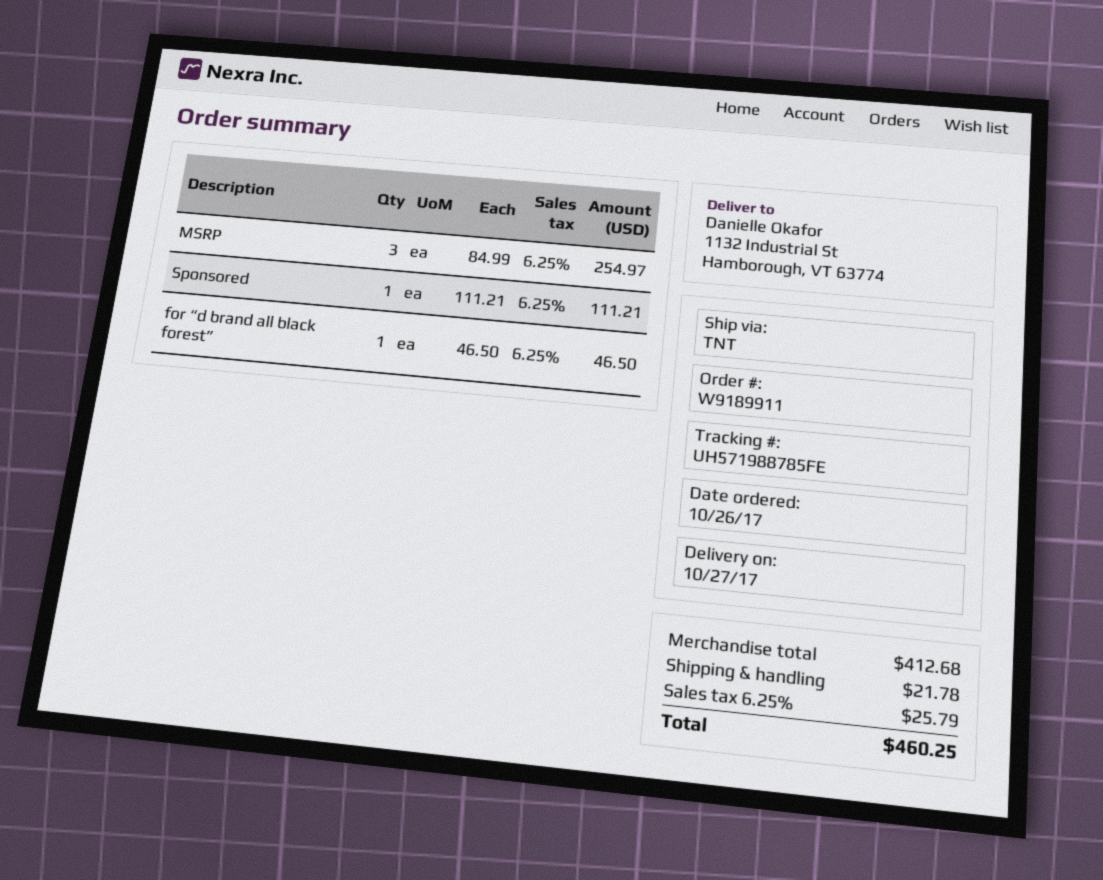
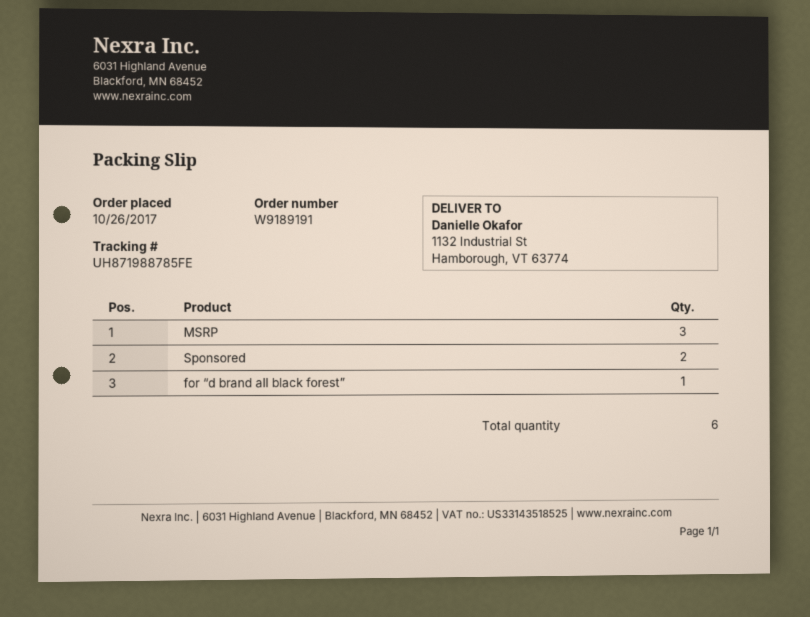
order number: W9189911 -> W9189191
tracking number: UH571988785FE -> UH871988785FE
Sponsored: 1 -> 2

